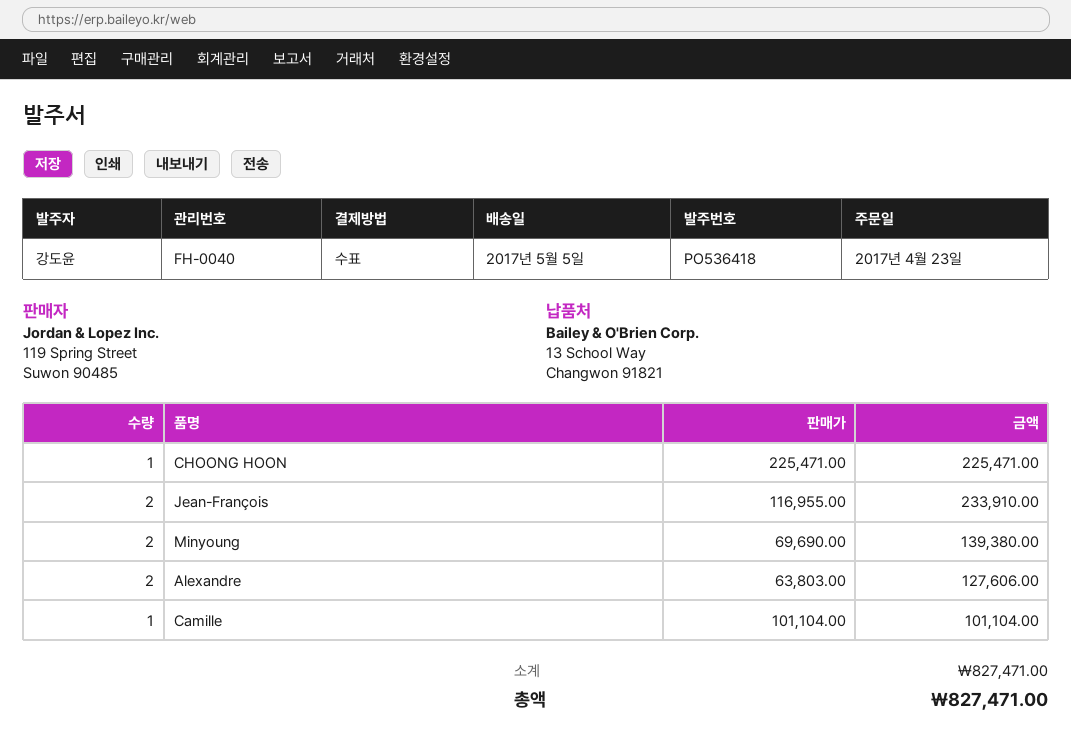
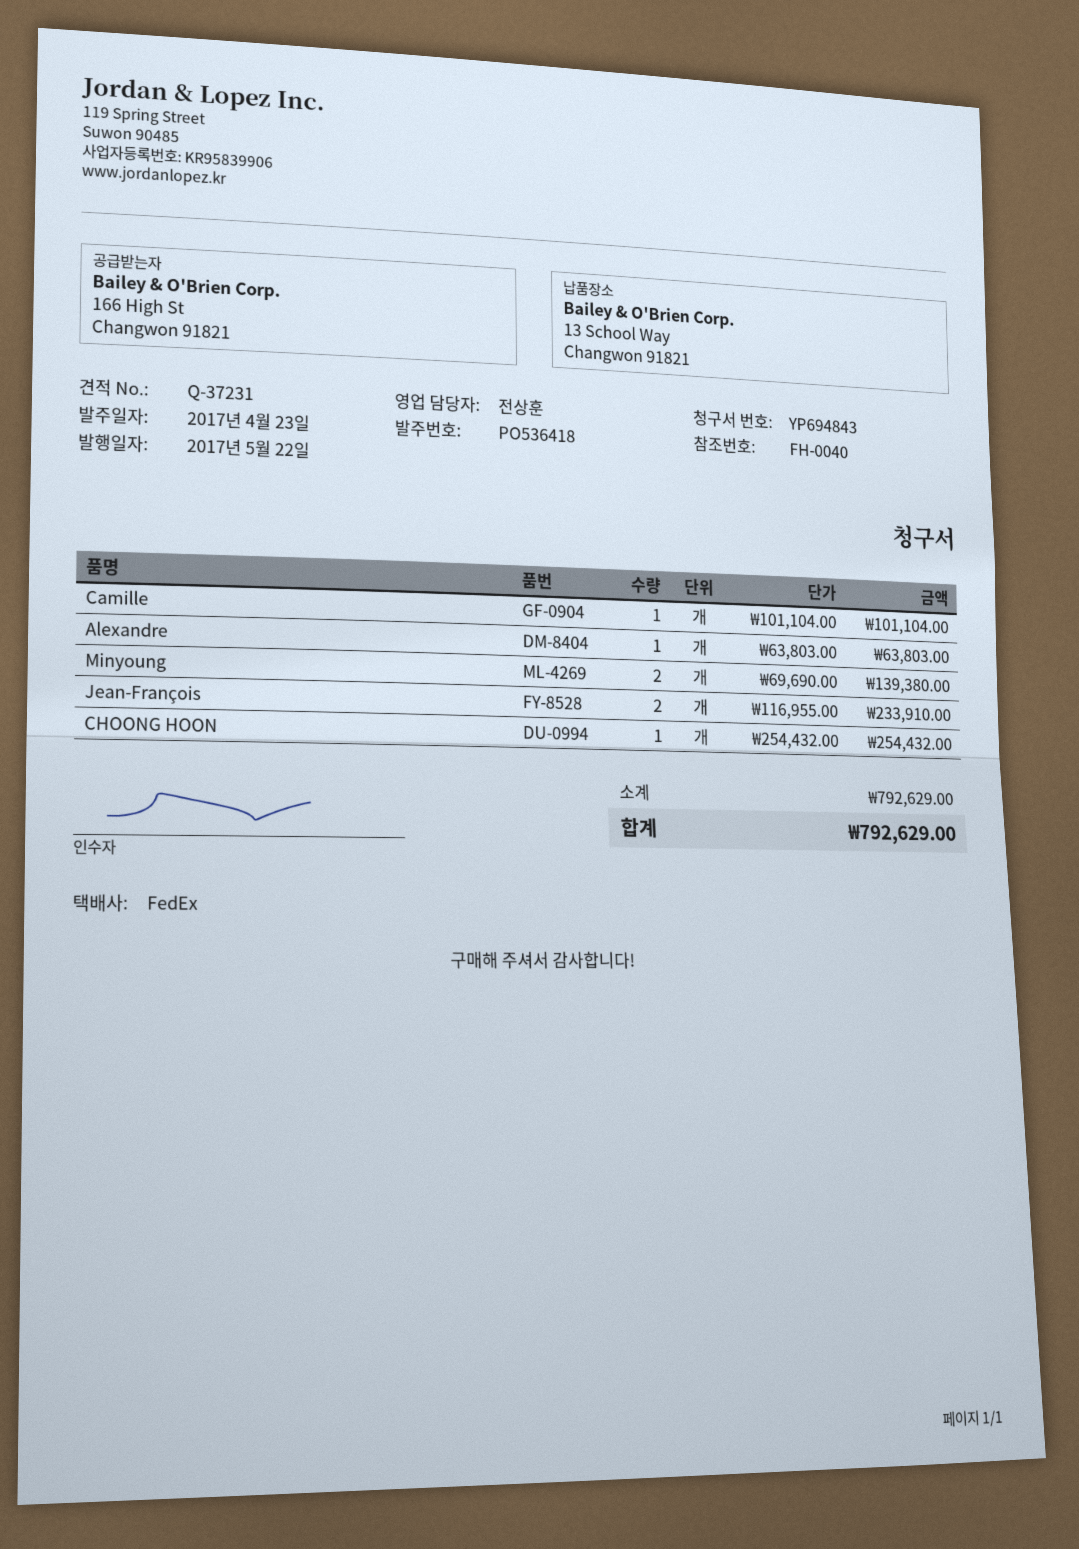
CHOONG HOON: 1 x 225471.00 = 225471.00 -> 1 x 254432.00 = 254432.00
Alexandre: 2 x 63803.00 = 127606.00 -> 1 x 63803.00 = 63803.00
subtotal: 827471.00 -> 792629.00
total: 827471.00 -> 792629.00

